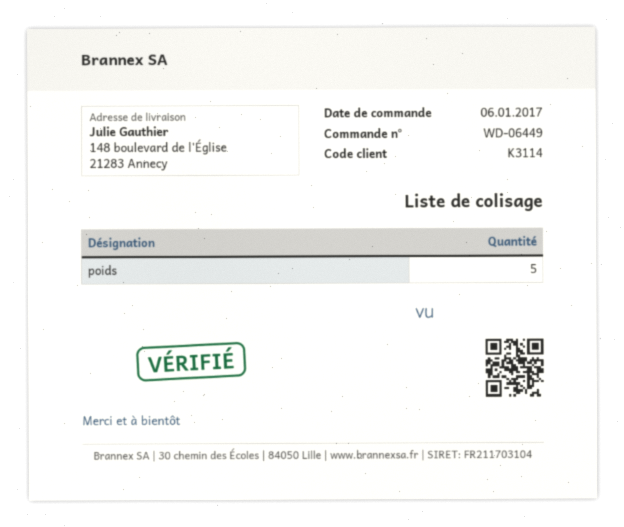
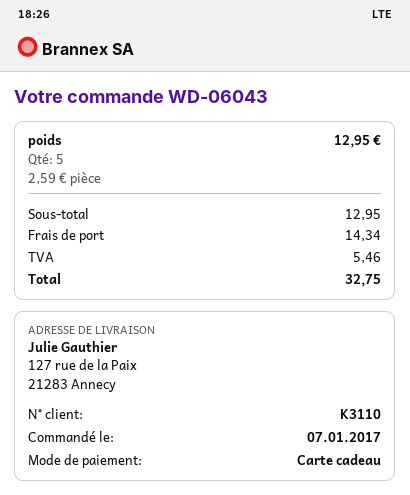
order number: WD-06449 -> WD-06043
order date: 2017-01-06 -> 2017-01-07
customer number: K3114 -> K3110
ship to: 148 boulevard de l'Église, 21283 Annecy -> 127 rue de la Paix, 21283 Annecy

